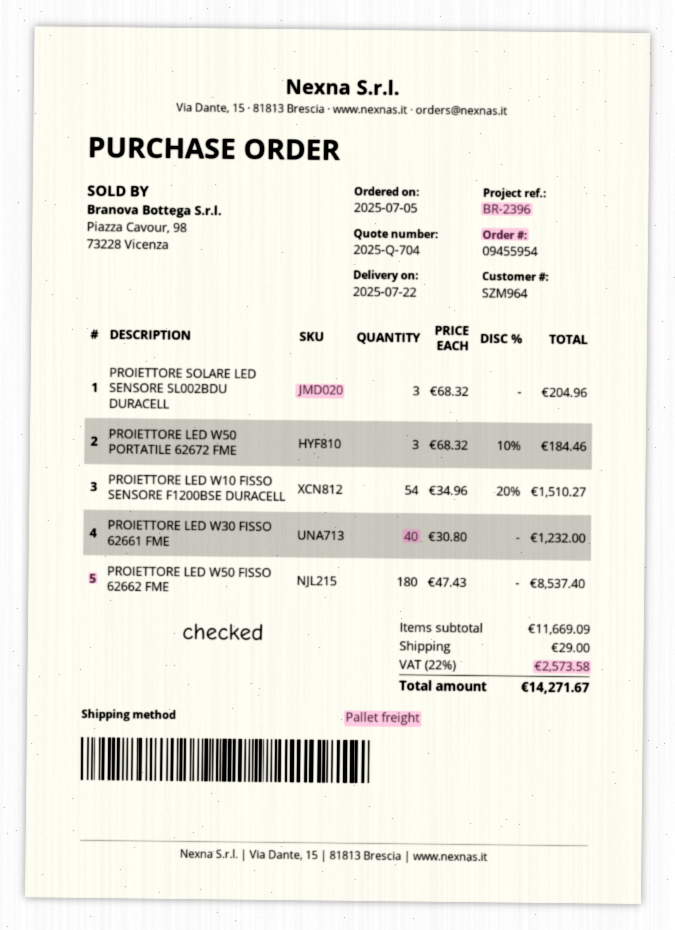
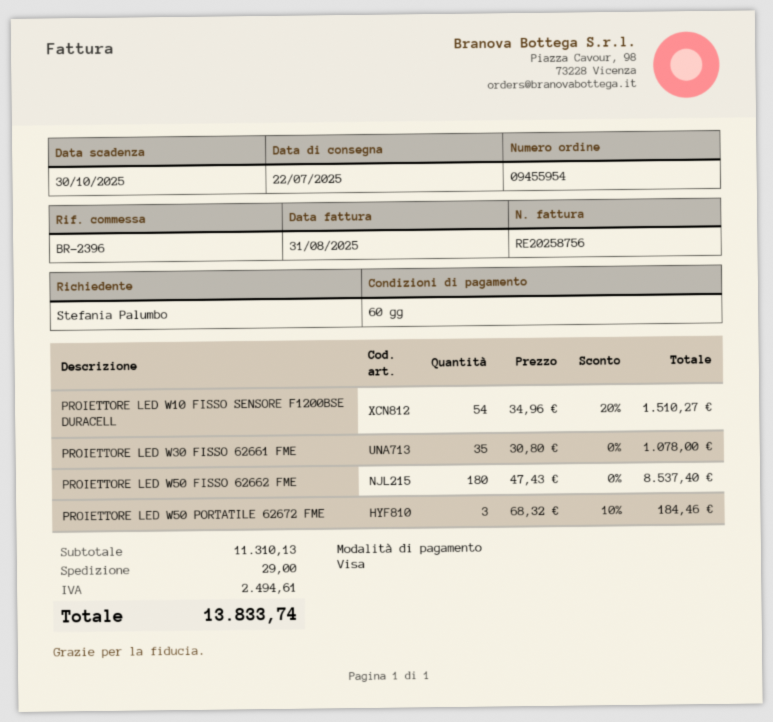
PROIETTORE SOLARE LED SENSORE SL002BDU DURACELL: 3 x 68.32 = 204.96 -> none
PROIETTORE LED W30 FISSO 62661 FME: 40 x 30.80 = 1232.00 -> 35 x 30.80 = 1078.00
subtotal: 11669.09 -> 11310.13
tax: 2573.58 -> 2494.61
total: 14271.67 -> 13833.74

